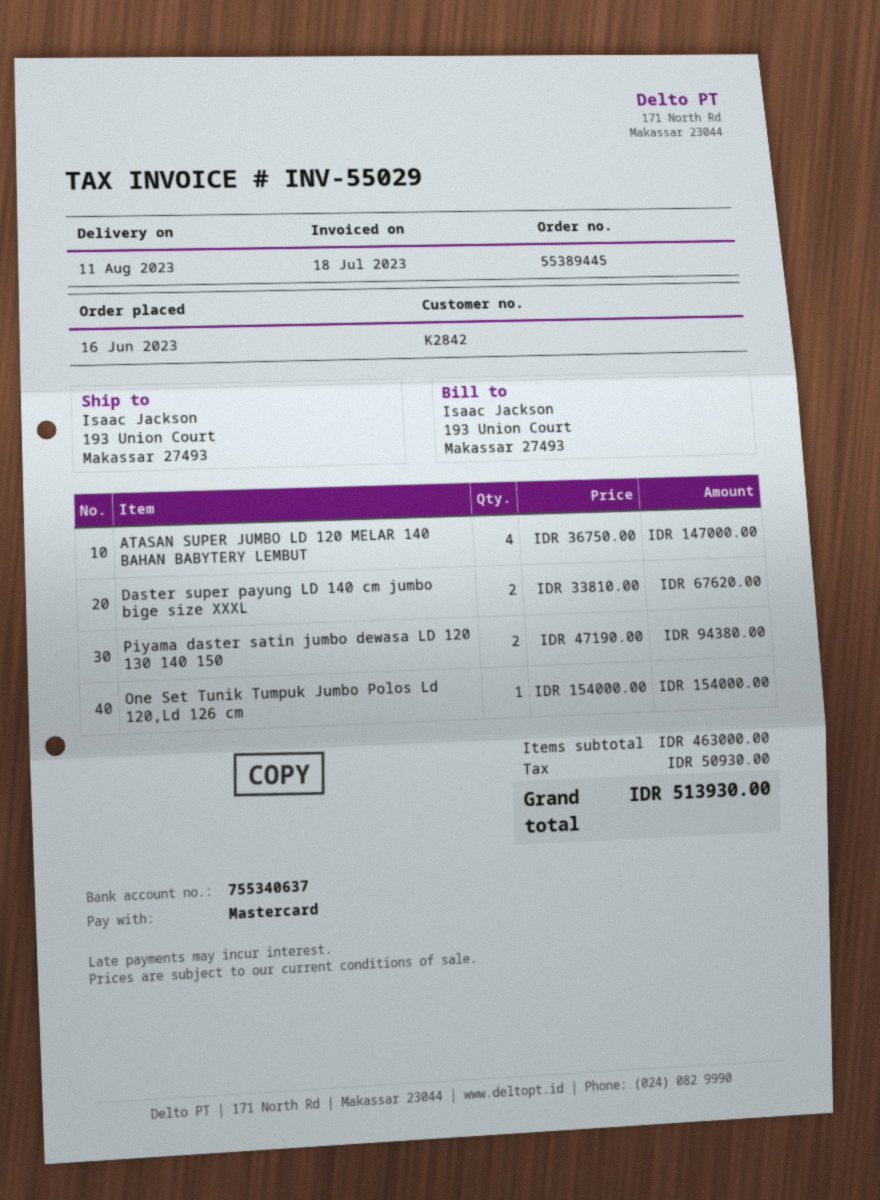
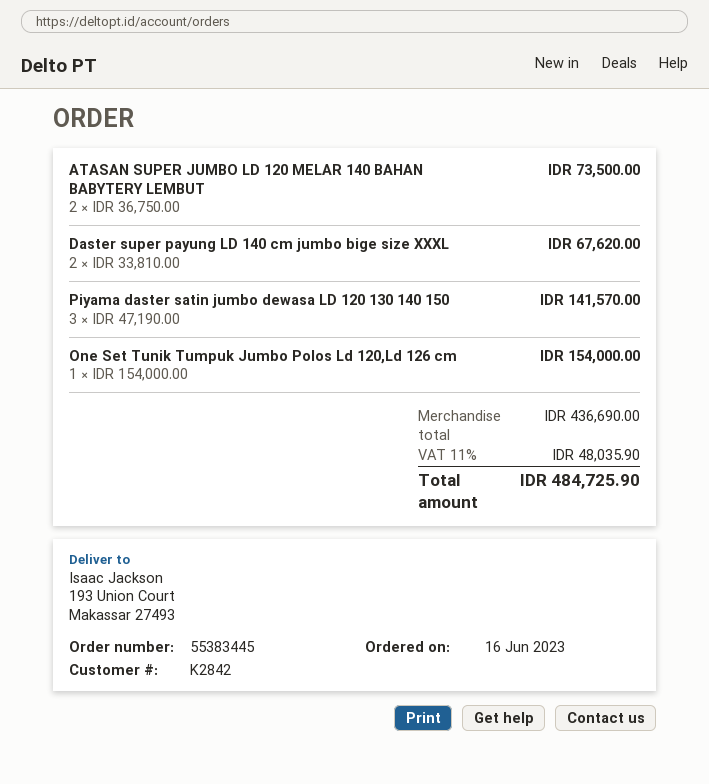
order number: 55389445 -> 55383445
ATASAN SUPER JUMBO LD 120 MELAR 140 BAHAN BABYTERY LEMBUT: 4 x 36750.00 = 147000.00 -> 2 x 36750.00 = 73500.00
Piyama daster satin jumbo dewasa LD 120 130 140 150: 2 x 47190.00 = 94380.00 -> 3 x 47190.00 = 141570.00
subtotal: 463000.00 -> 436690.00
tax: 50930.00 -> 48035.90
total: 513930.00 -> 484725.90

